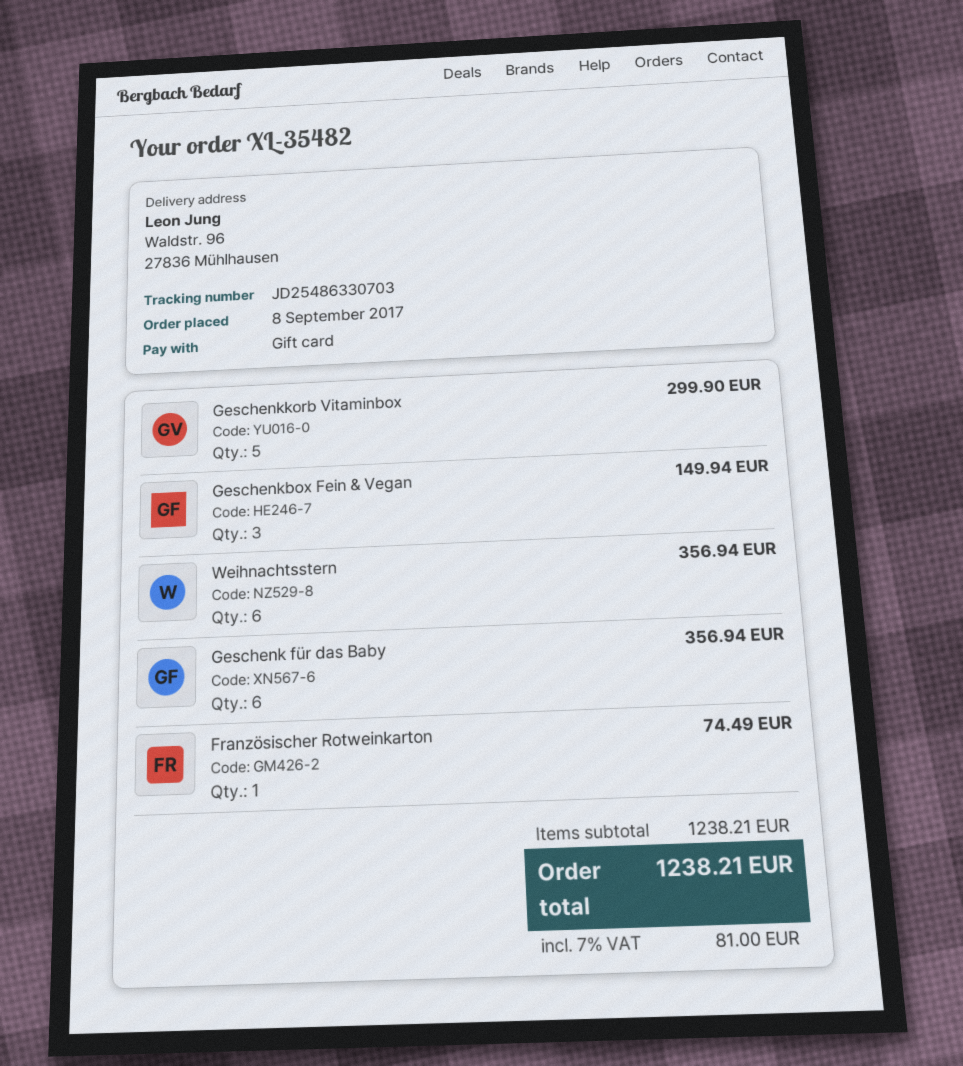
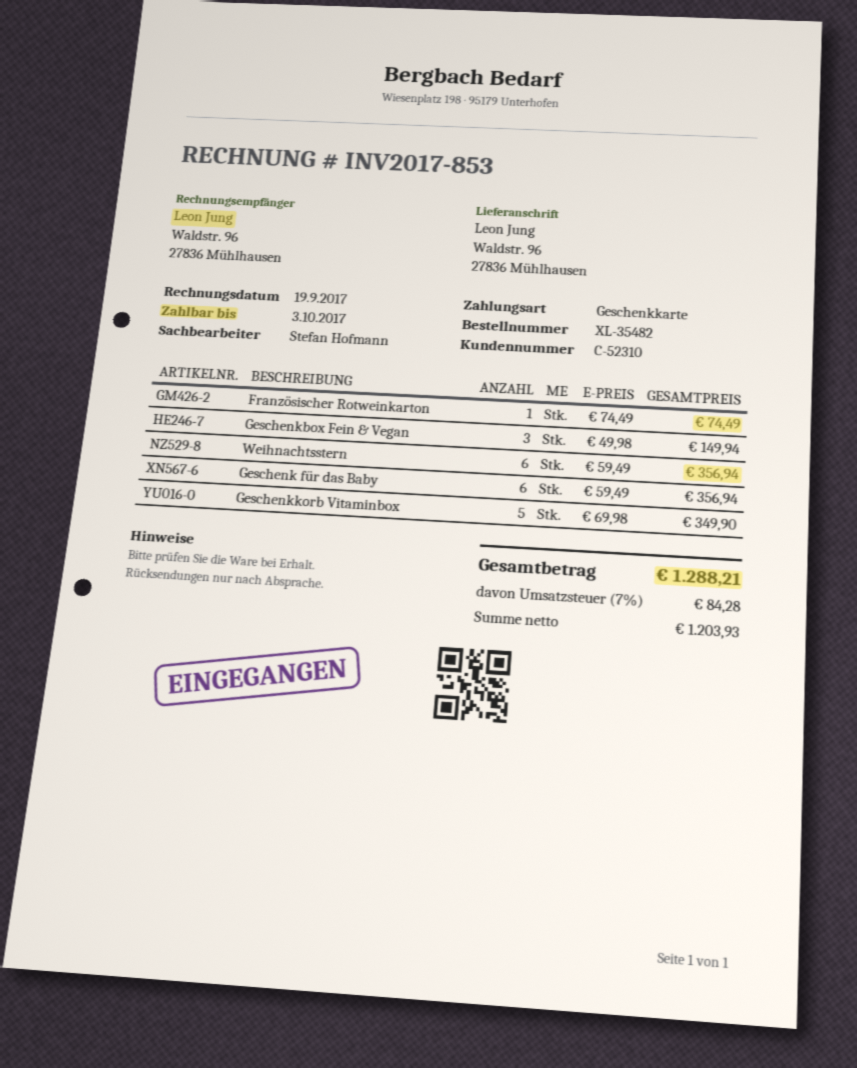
Geschenkkorb Vitaminbox: 5 for 299.90 -> 5 for 349.90
tax: 7% = 81.00 -> 7% = 84.28
total: 1238.21 -> 1288.21

